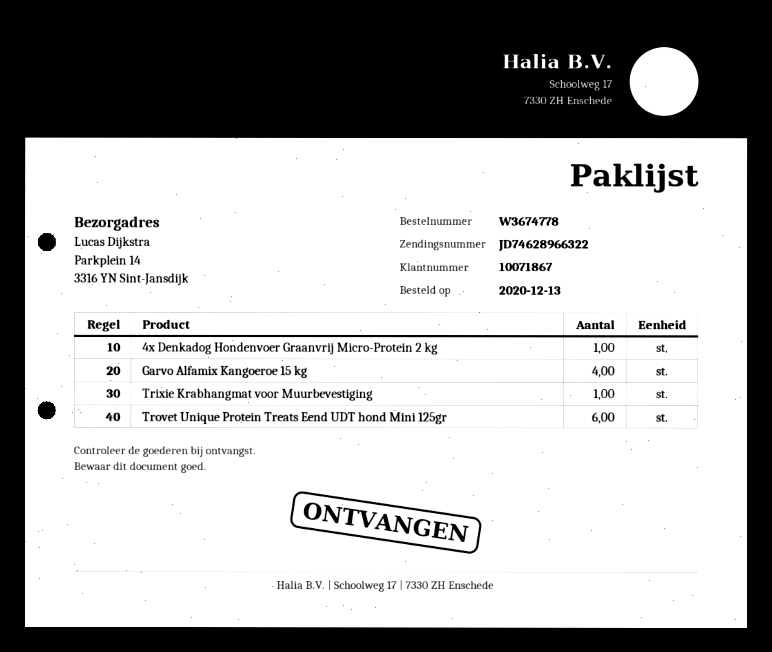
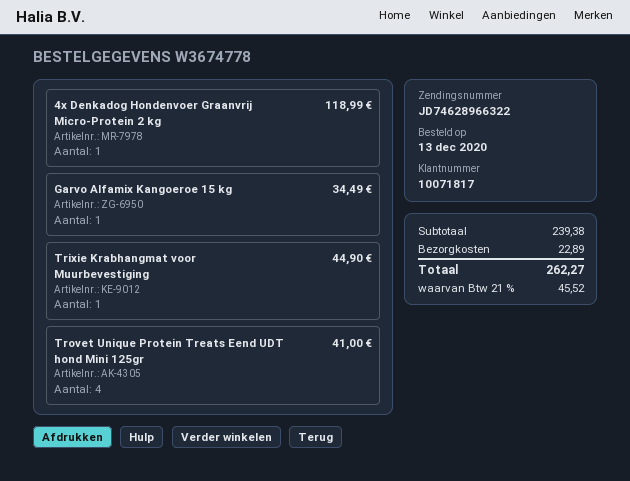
customer number: 10071867 -> 10071817
Garvo Alfamix Kangoeroe 15 kg: 4 -> 1
Trovet Unique Protein Treats Eend UDT hond Mini 125gr: 6 -> 4

